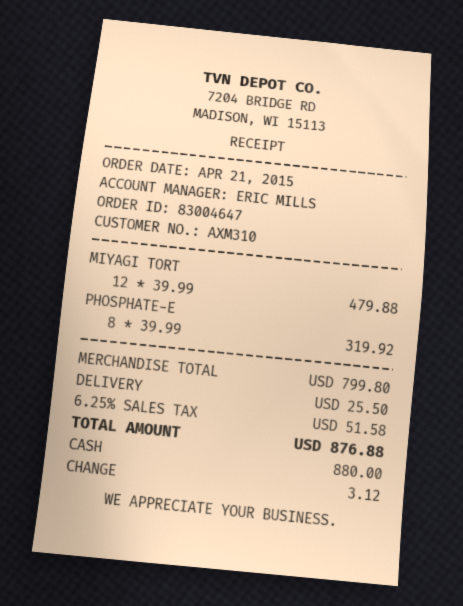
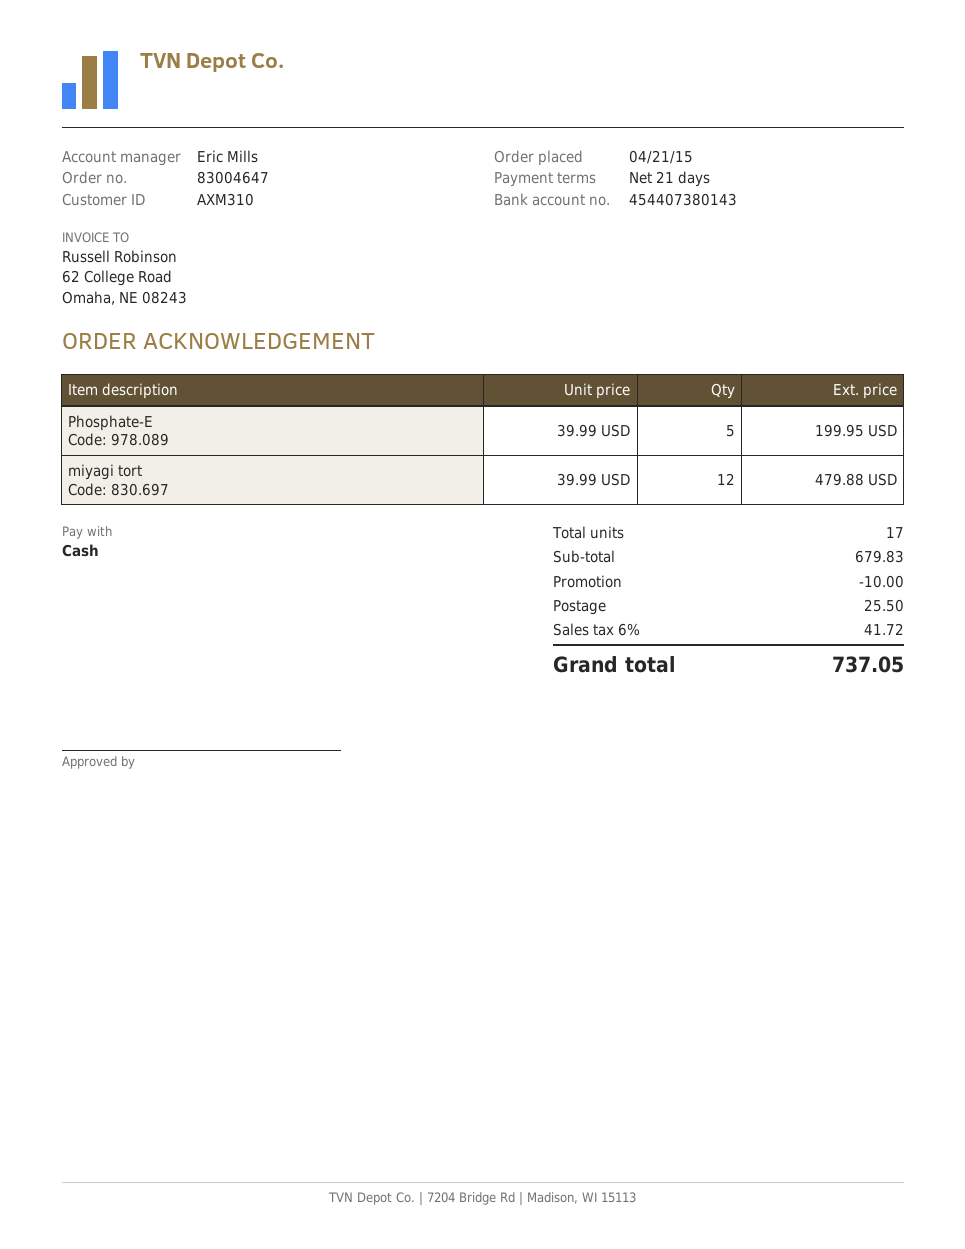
PHOSPHATE-E: 8 x 39.99 = 319.92 -> 5 x 39.99 = 199.95
subtotal: 799.80 -> 679.83
discount: none -> 10.00
tax: 6.25% = 51.58 -> 6% = 41.72
total: 876.88 -> 737.05

